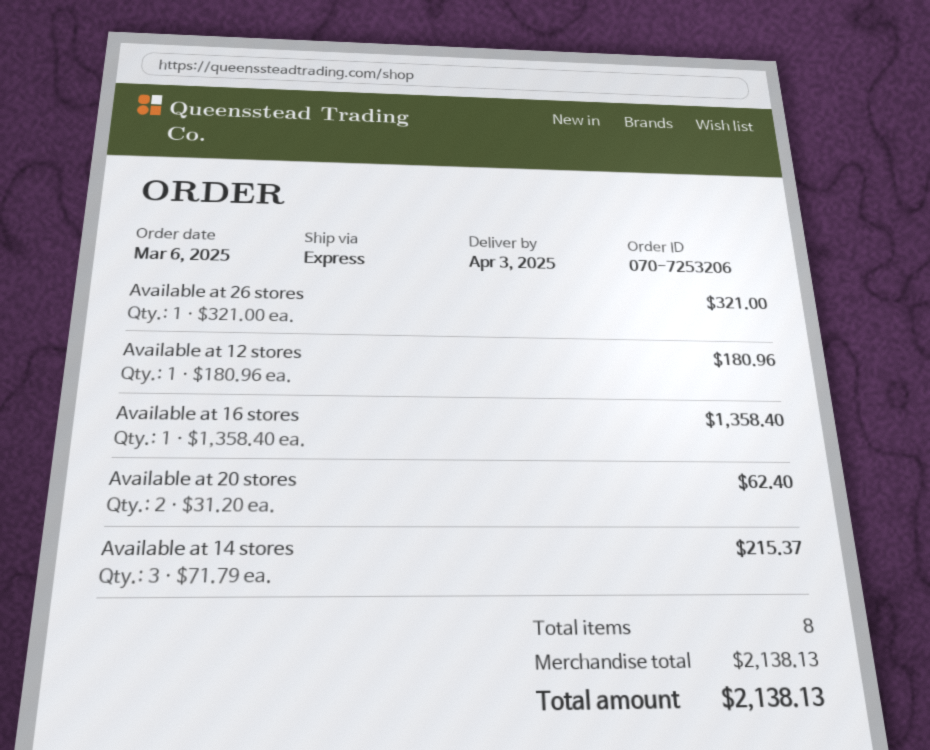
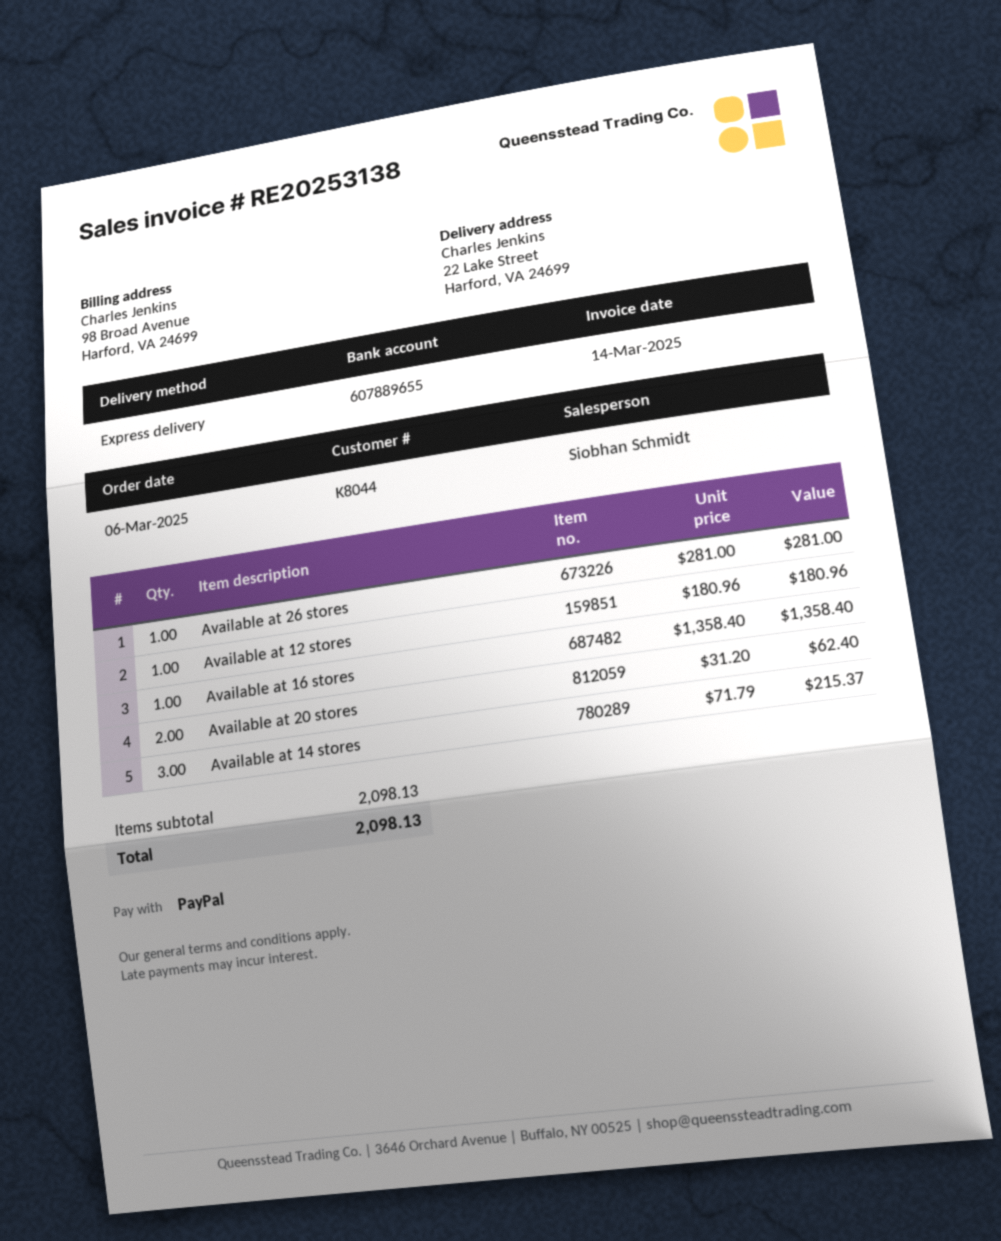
Available at 26 stores: 1 x 321.00 = 321.00 -> 1 x 281.00 = 281.00
subtotal: 2138.13 -> 2098.13
total: 2138.13 -> 2098.13

